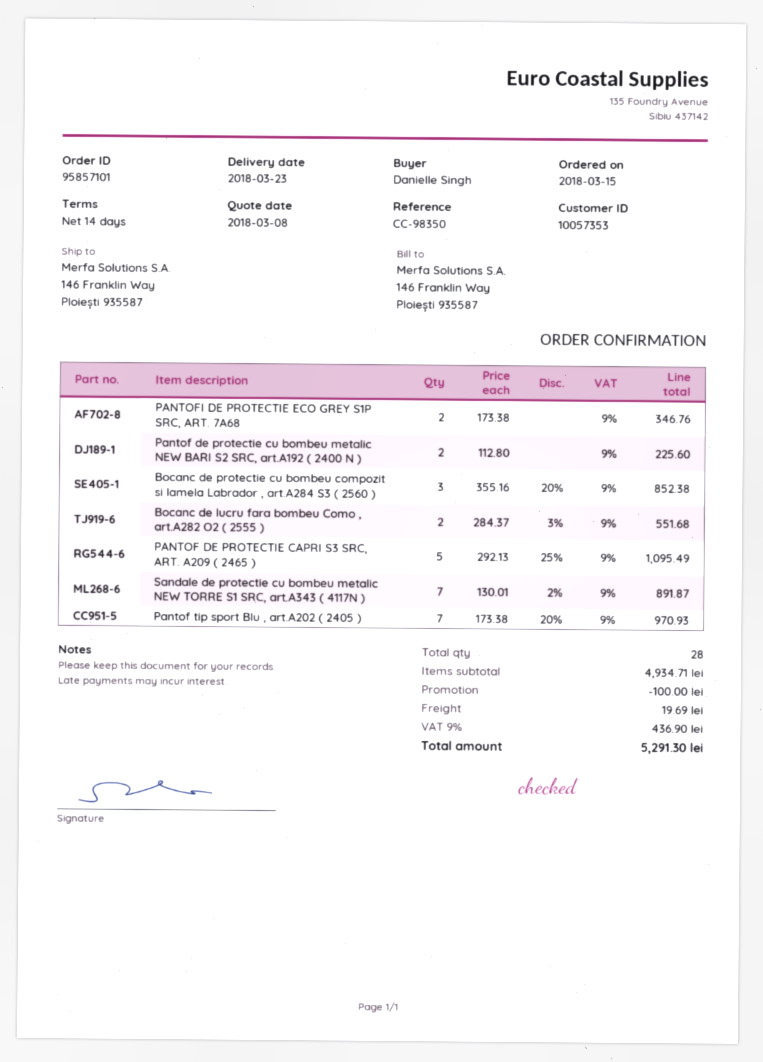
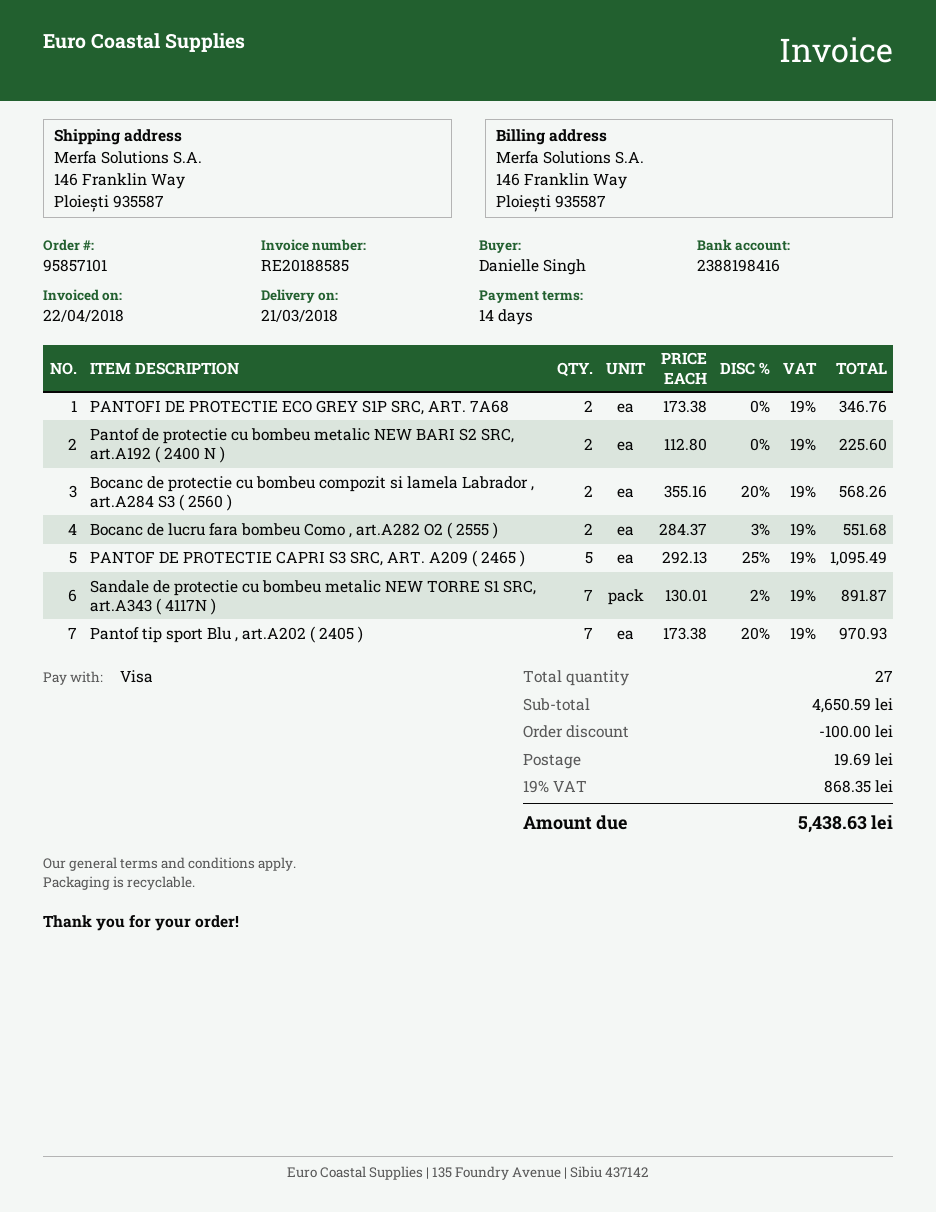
delivery date: 2018-03-23 -> 2018-03-21
Bocanc de protectie cu bombeu compozit si lamela Labrador , art.A284 S3 ( 2560 ): 3 x 355.16 - 20% = 852.38 -> 2 x 355.16 - 20% = 568.26
total quantity: 28 -> 27
subtotal: 4934.71 -> 4650.59
tax: 9% = 436.90 -> 19% = 868.35
total: 5291.30 -> 5438.63

